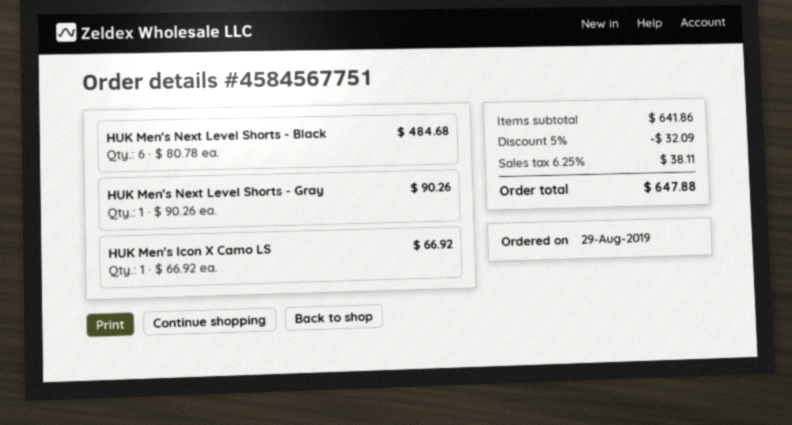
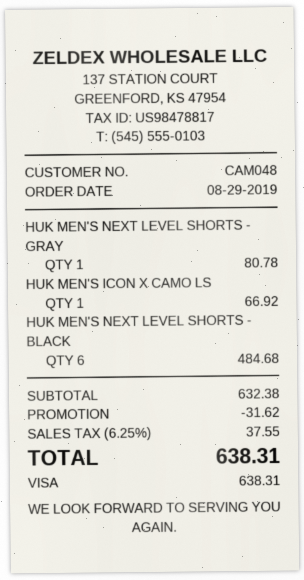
HUK Men's Next Level Shorts - Gray: 1 for 90.26 -> 1 for 80.78
subtotal: 641.86 -> 632.38
discount: 32.09 -> 31.62
tax: 6.25% = 38.11 -> 6.25% = 37.55
total: 647.88 -> 638.31

